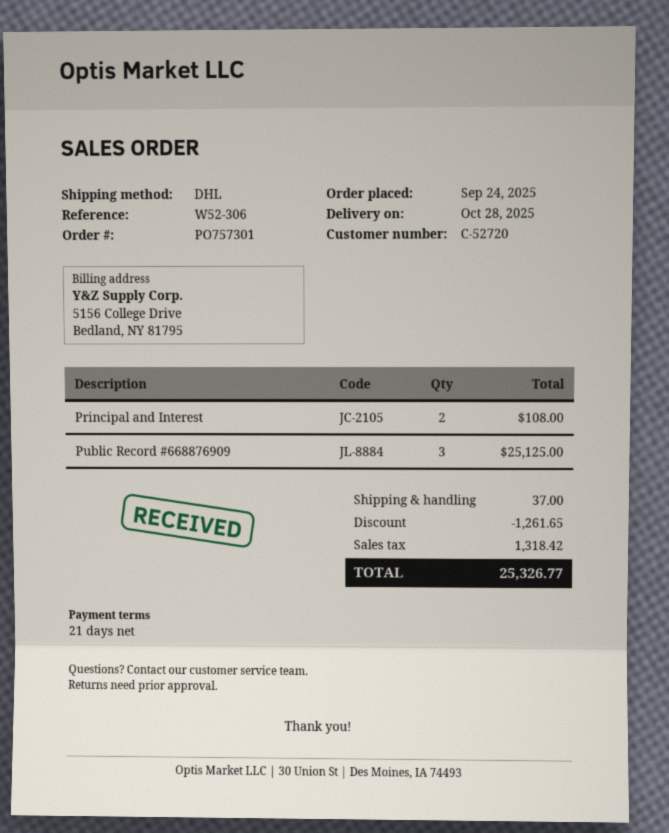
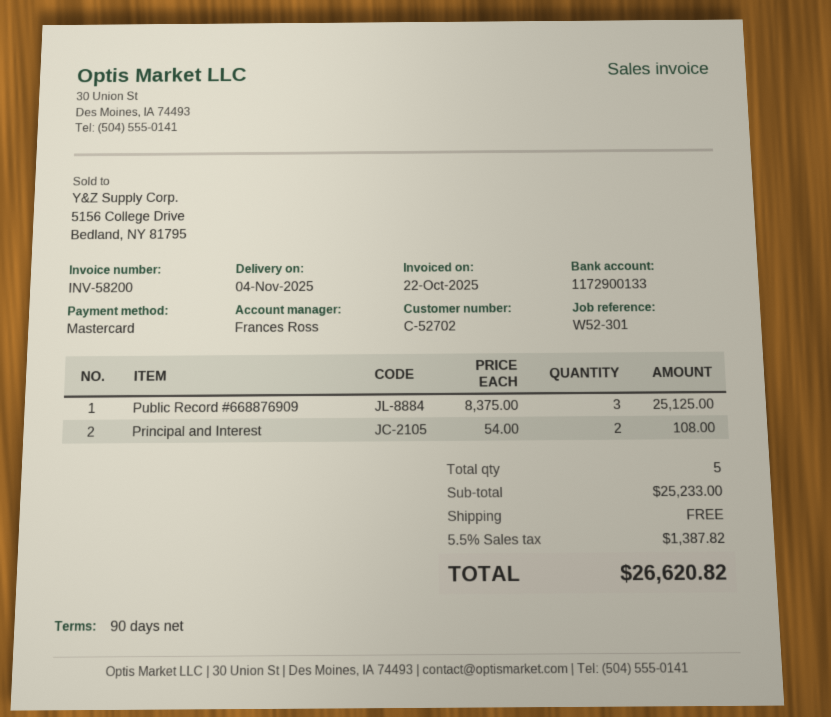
delivery date: 2025-10-28 -> 2025-11-04
payment terms: 21 days -> 90 days
customer number: C-52720 -> C-52702
reference: W52-306 -> W52-301
discount: 1261.65 -> none
shipping: 37.00 -> 0.00
tax: 1318.42 -> 1387.82
total: 25326.77 -> 26620.82

